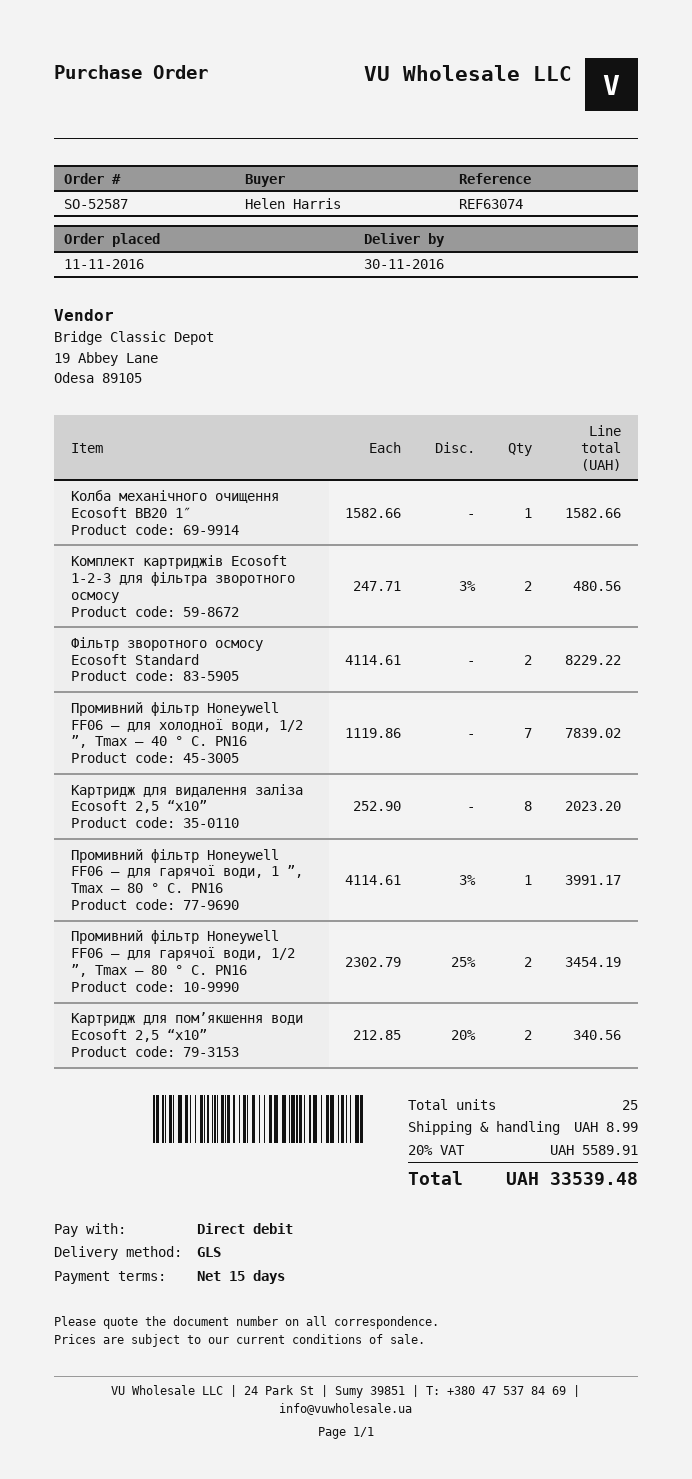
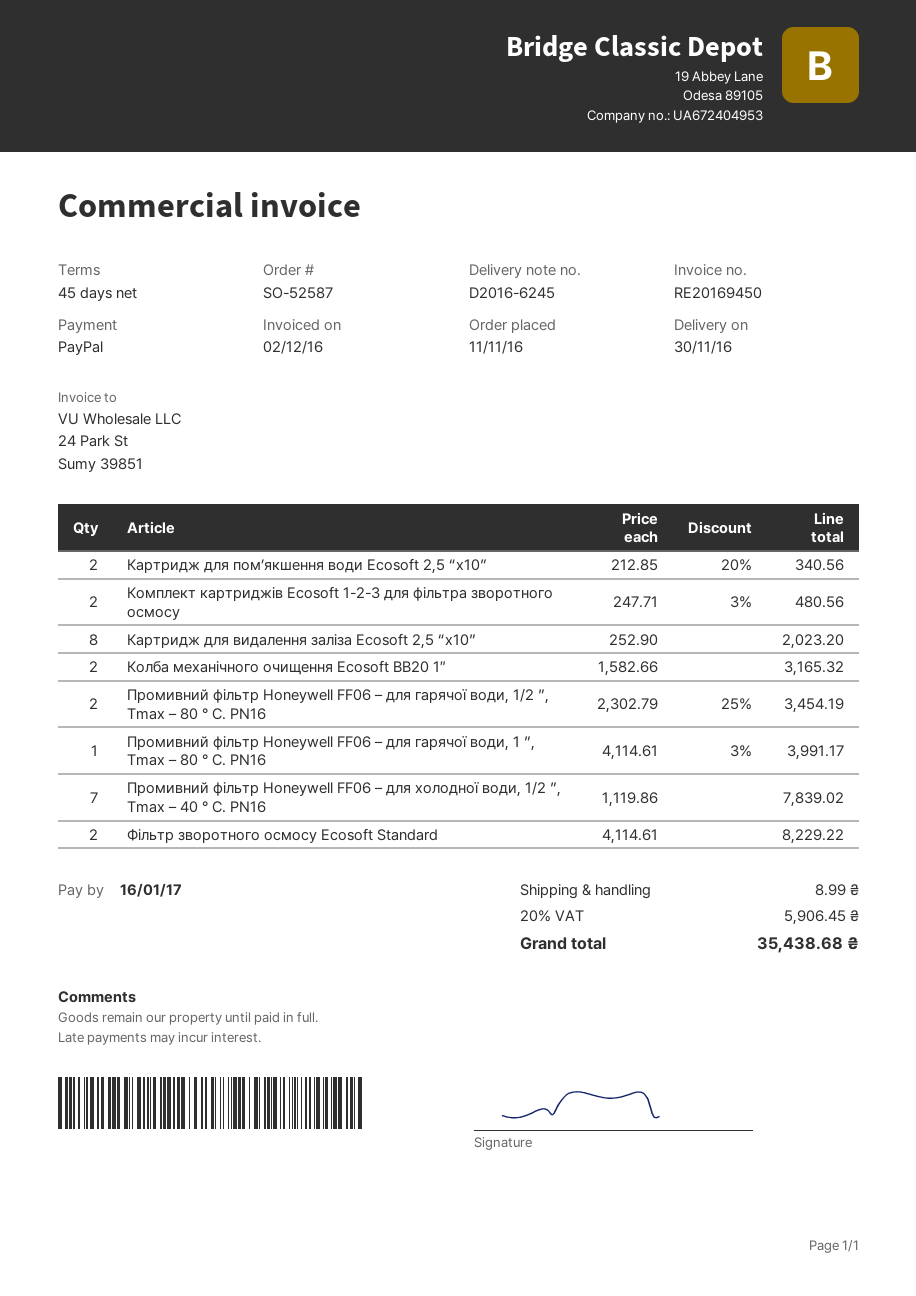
payment terms: 15 days -> 45 days
payment method: direct debit -> PayPal
Колба механічного очищення Ecosoft BB20 1″: 1 x 1582.66 = 1582.66 -> 2 x 1582.66 = 3165.32
tax: 20% = 5589.91 -> 20% = 5906.45
total: 33539.48 -> 35438.68

